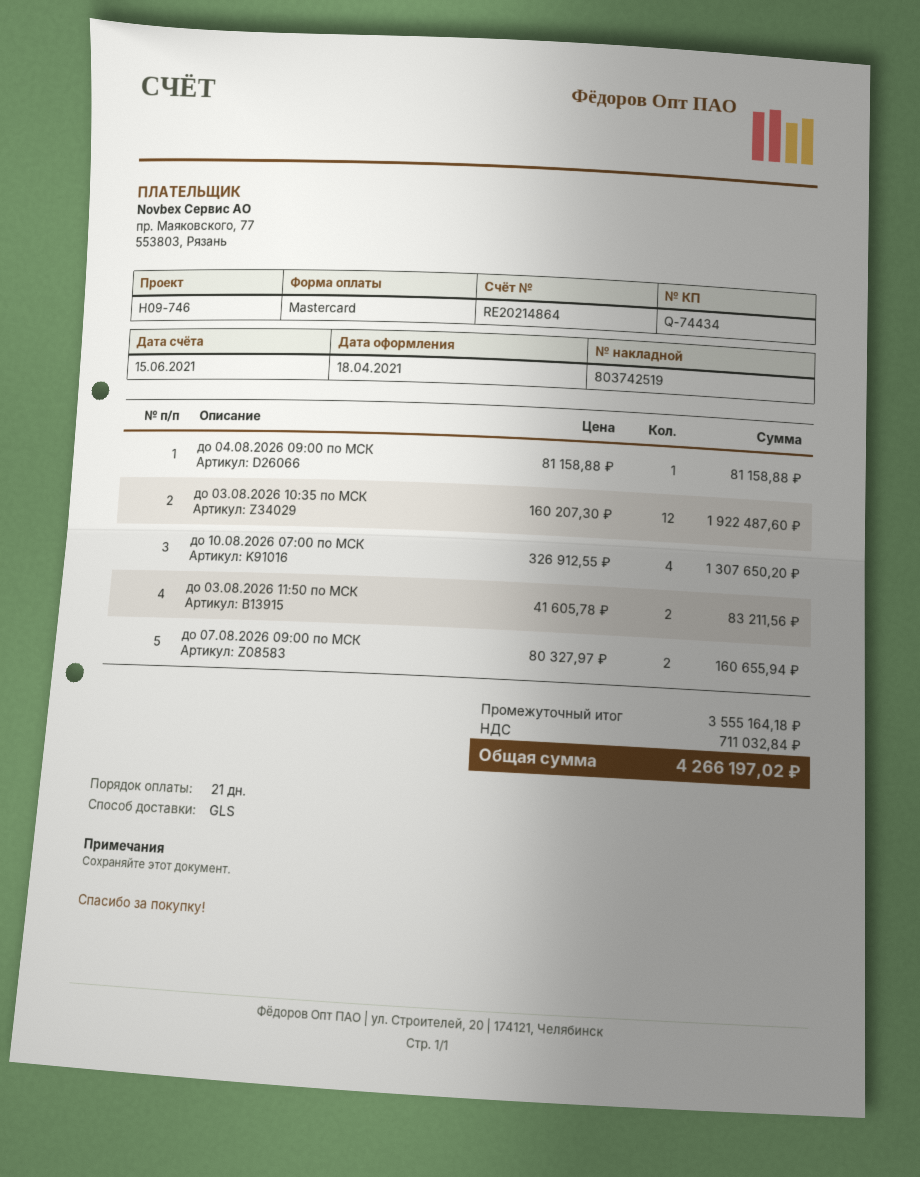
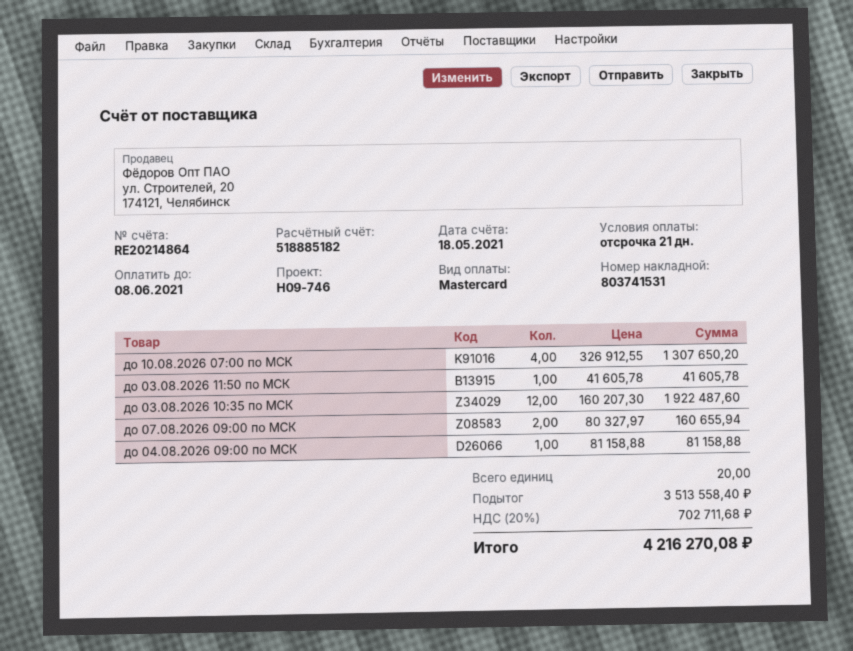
delivery note number: 803742519 -> 803741531
invoice date: 2021-06-15 -> 2021-05-18
до 03.08.2026 11:50 по МСК: 2 x 41605.78 = 83211.56 -> 1 x 41605.78 = 41605.78
subtotal: 3555164.18 -> 3513558.40
tax: 711032.84 -> 702711.68
total: 4266197.02 -> 4216270.08

